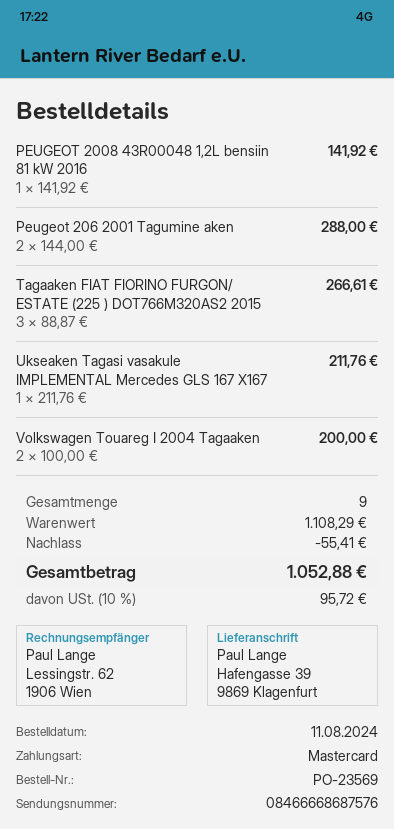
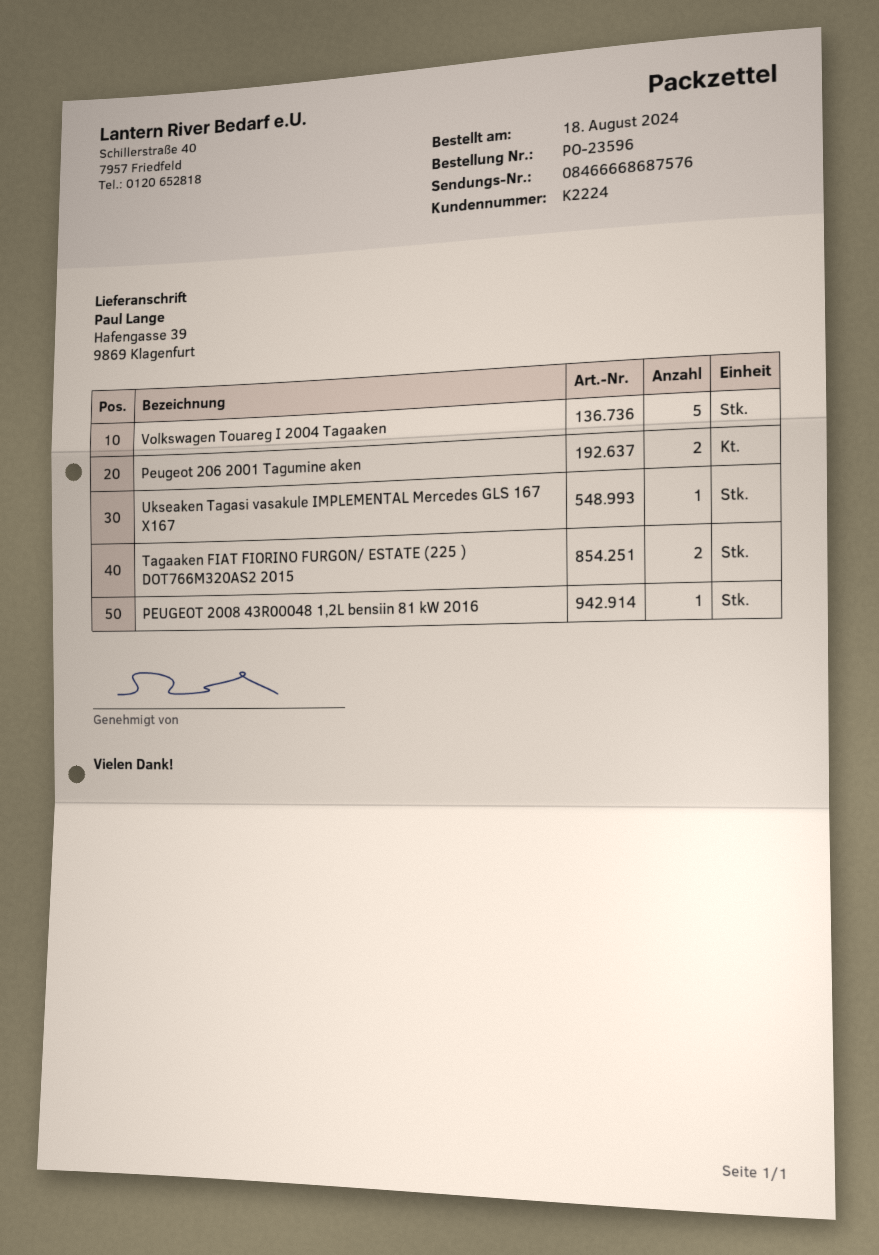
order number: PO-23569 -> PO-23596
order date: 2024-08-11 -> 2024-08-18
Tagaaken FIAT FIORINO FURGON/ ESTATE (225 ) DOT766M320AS2 2015: 3 -> 2
Volkswagen Touareg I 2004 Tagaaken: 2 -> 5

